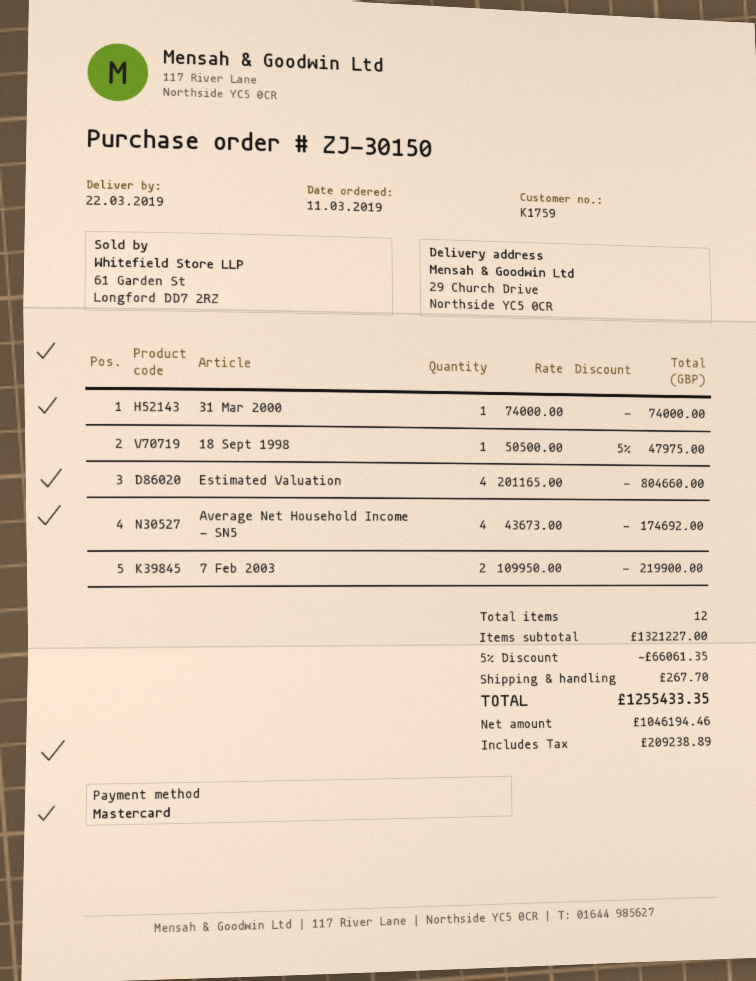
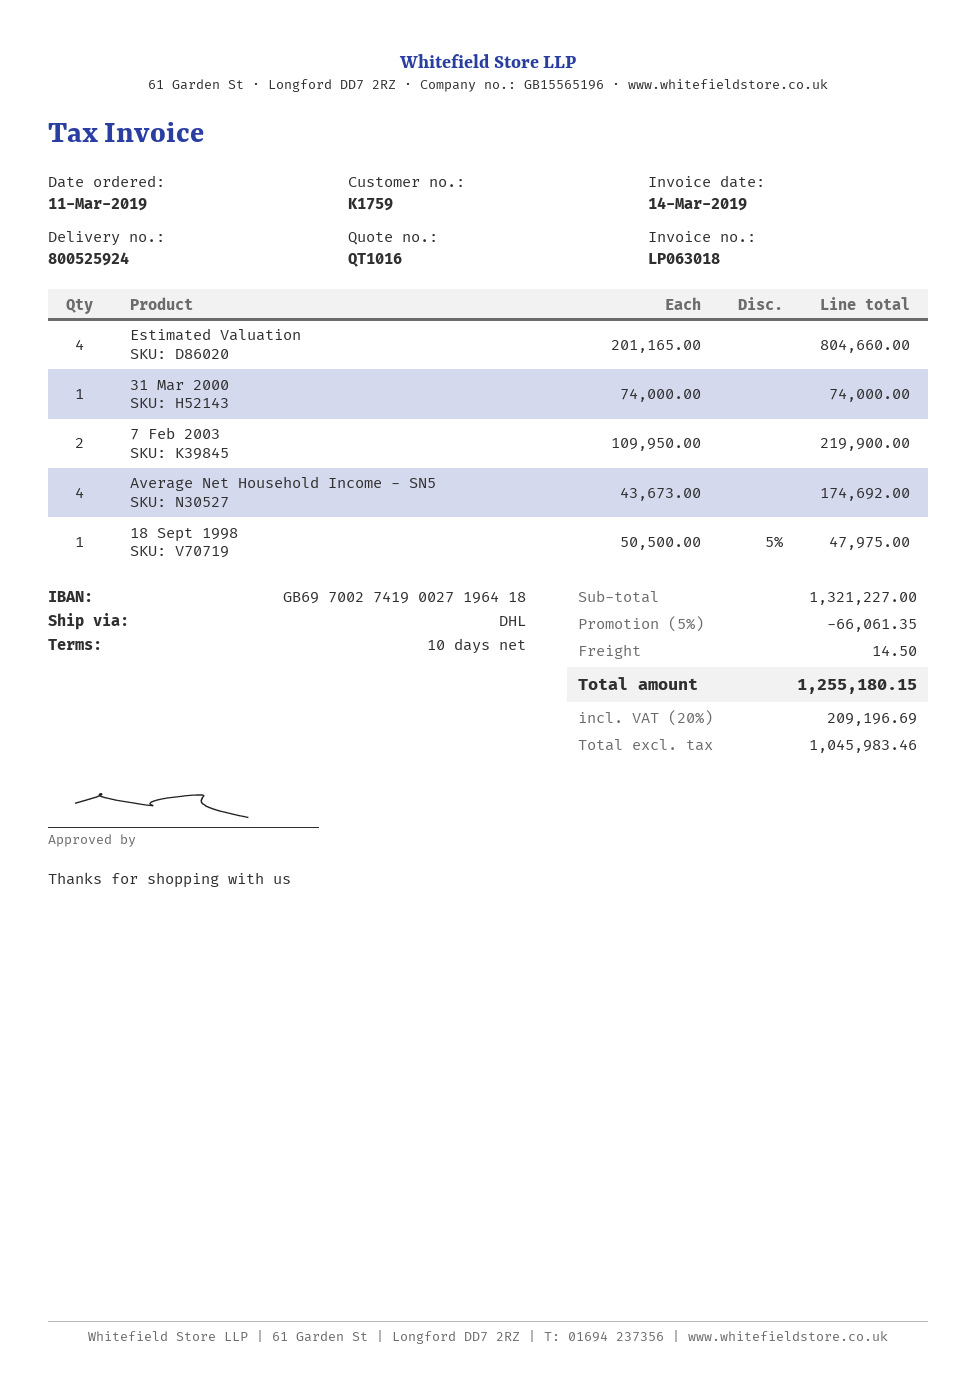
shipping: 267.70 -> 14.50
net: 1046194.46 -> 1045983.46
tax: 209238.89 -> 209196.69
total: 1255433.35 -> 1255180.15

